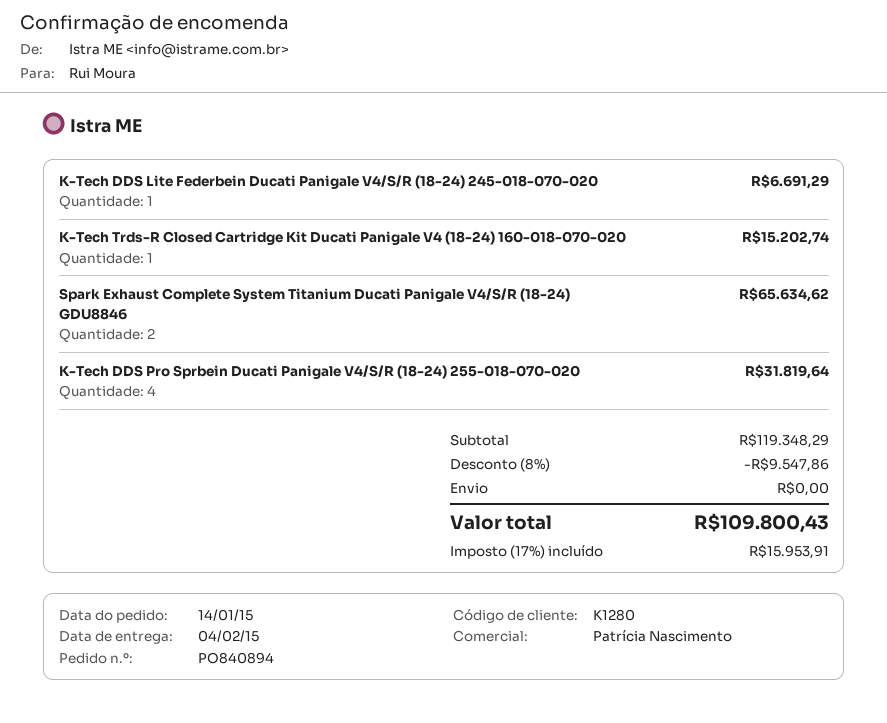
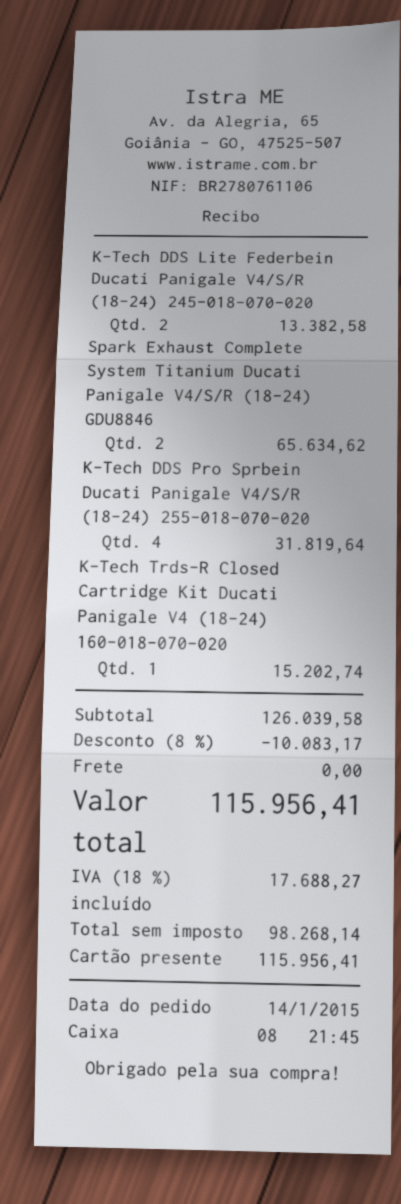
K-Tech DDS Lite Federbein Ducati Panigale V4/S/R (18-24) 245-018-070-020: 1 for 6691.29 -> 2 for 13382.58
subtotal: 119348.29 -> 126039.58
discount: 8% = 9547.86 -> 8% = 10083.17
tax: 17% = 15953.91 -> 18% = 17688.27
total: 109800.43 -> 115956.41

